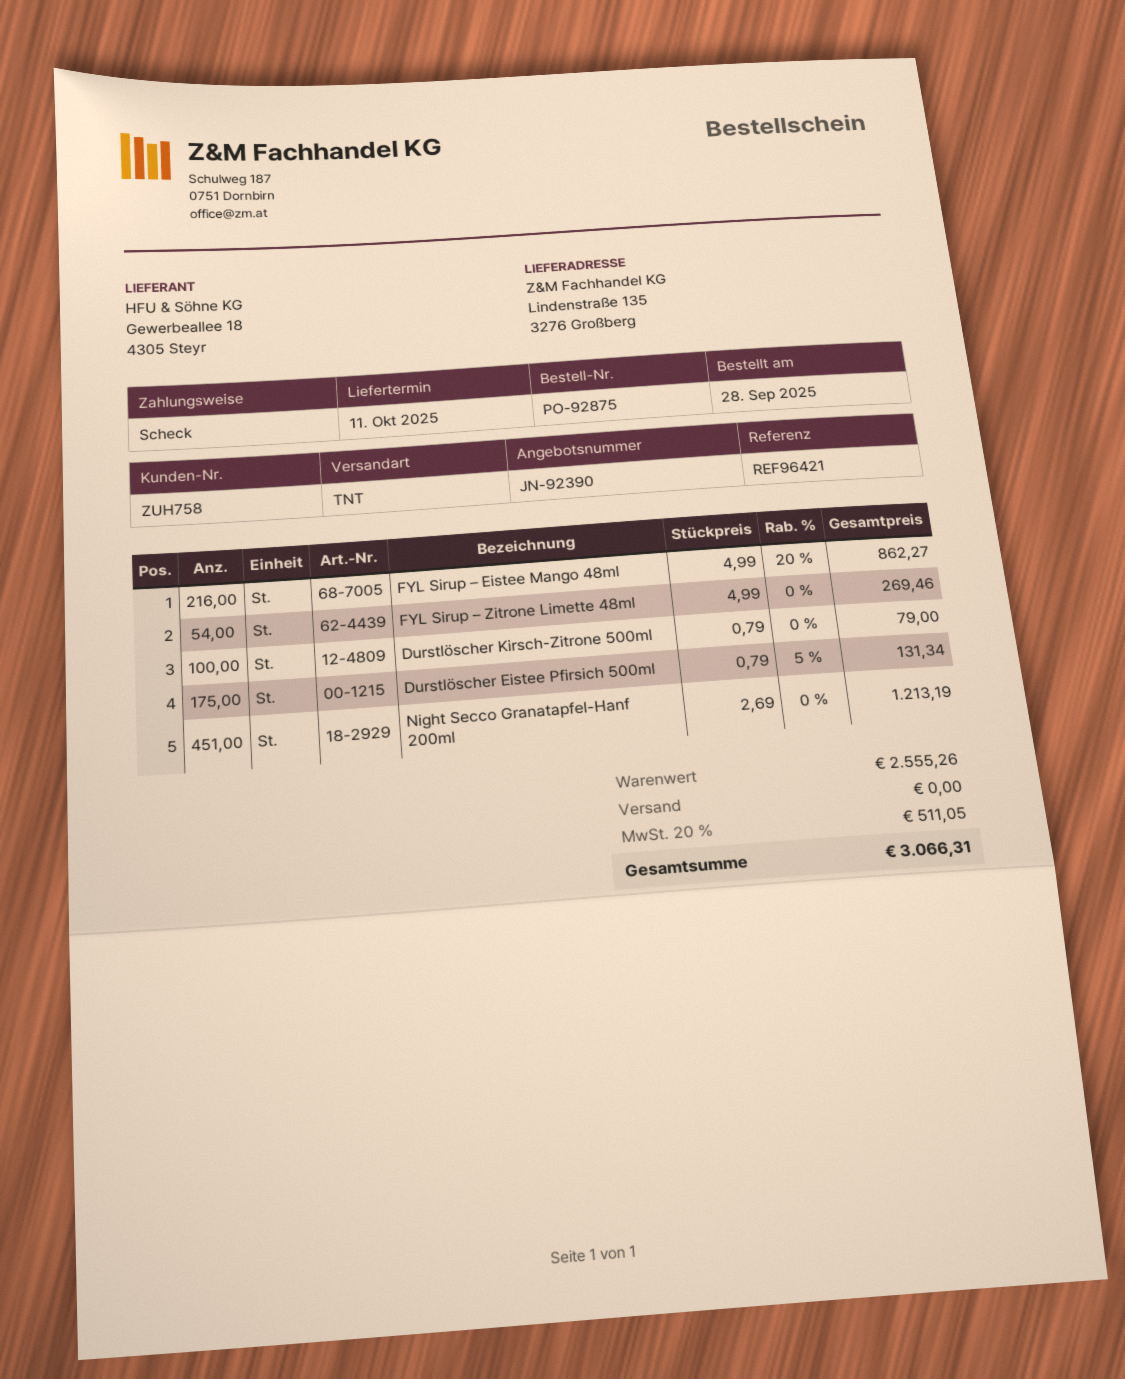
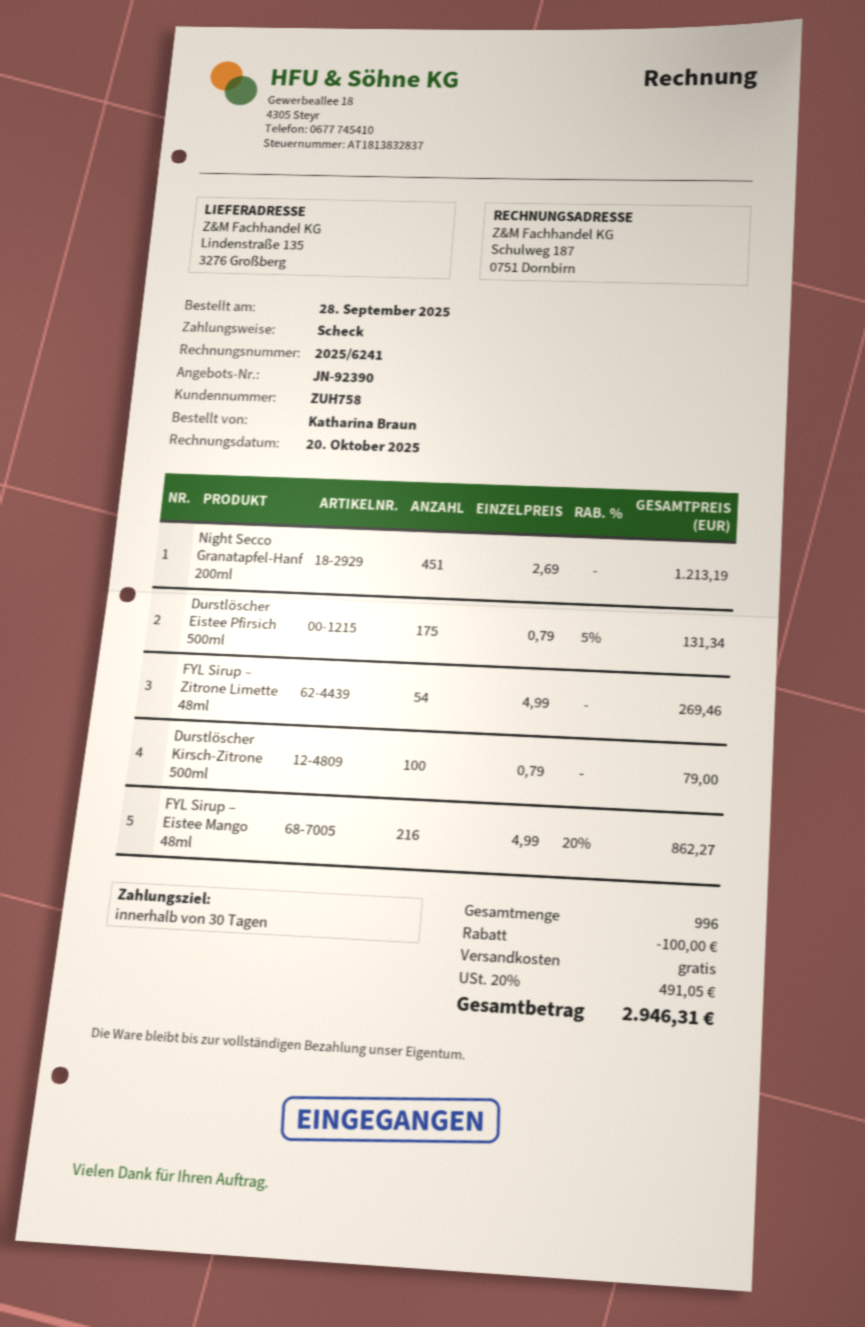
discount: none -> 100.00
tax: 20% = 511.05 -> 20% = 491.05
total: 3066.31 -> 2946.31

